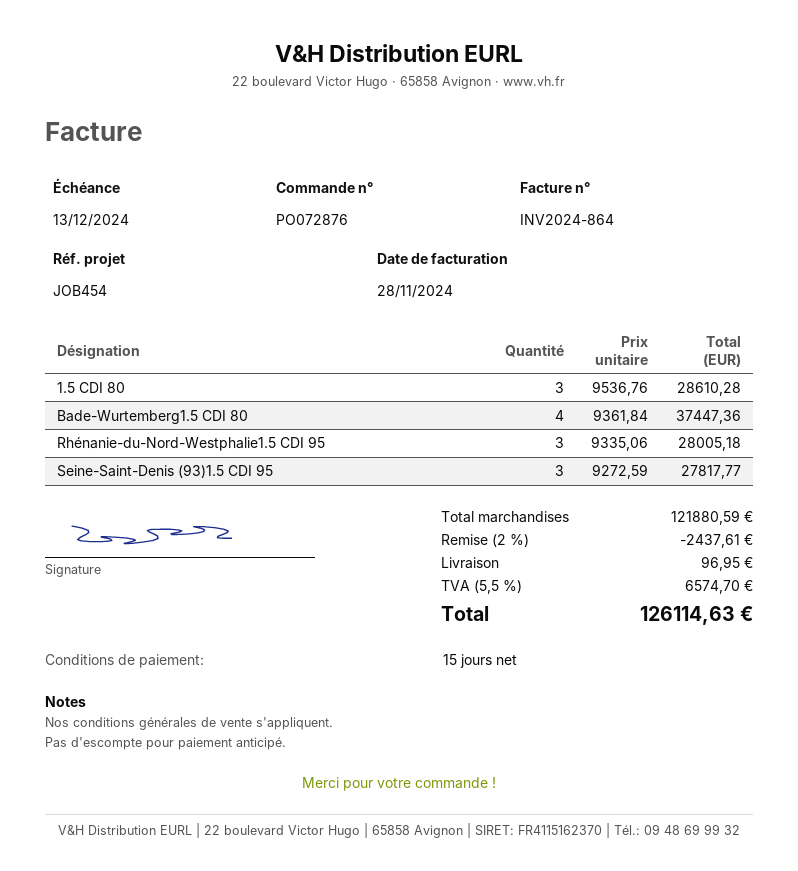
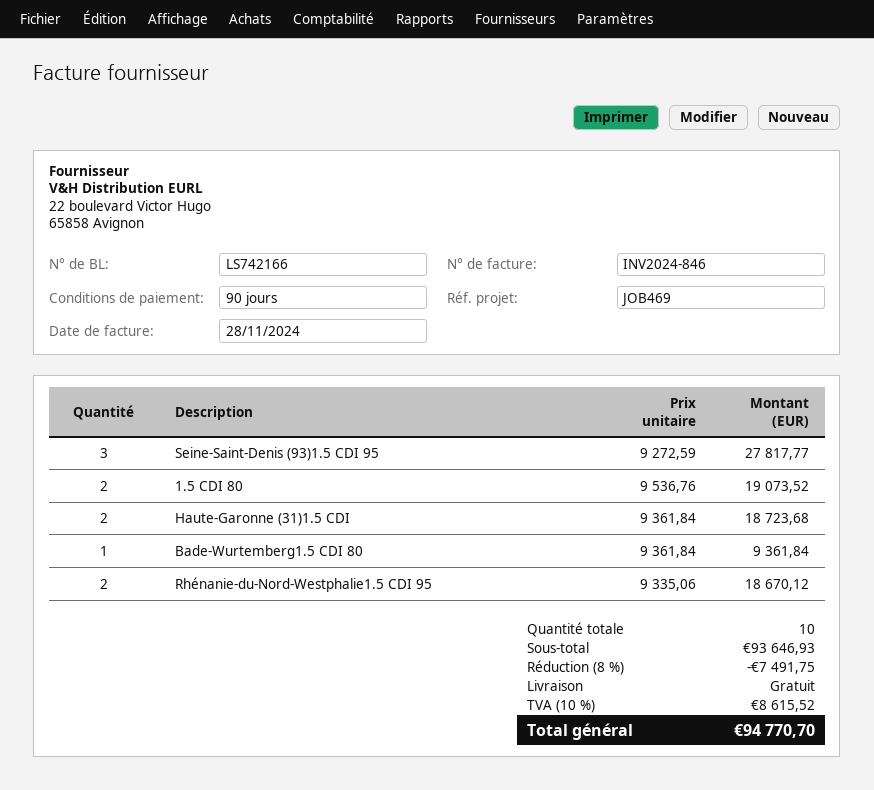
invoice number: INV2024-864 -> INV2024-846
payment terms: 15 days -> 90 days
reference: JOB454 -> JOB469
1.5 CDI 80: 3 x 9536.76 = 28610.28 -> 2 x 9536.76 = 19073.52
Bade-Wurtemberg1.5 CDI 80: 4 x 9361.84 = 37447.36 -> 1 x 9361.84 = 9361.84
Rhénanie-du-Nord-Westphalie1.5 CDI 95: 3 x 9335.06 = 28005.18 -> 2 x 9335.06 = 18670.12
Haute-Garonne (31)1.5 CDI: none -> 2 x 9361.84 = 18723.68
subtotal: 121880.59 -> 93646.93
discount: 2% = 2437.61 -> 8% = 7491.75
shipping: 96.95 -> 0.00
tax: 5.5% = 6574.70 -> 10% = 8615.52
total: 126114.63 -> 94770.70

